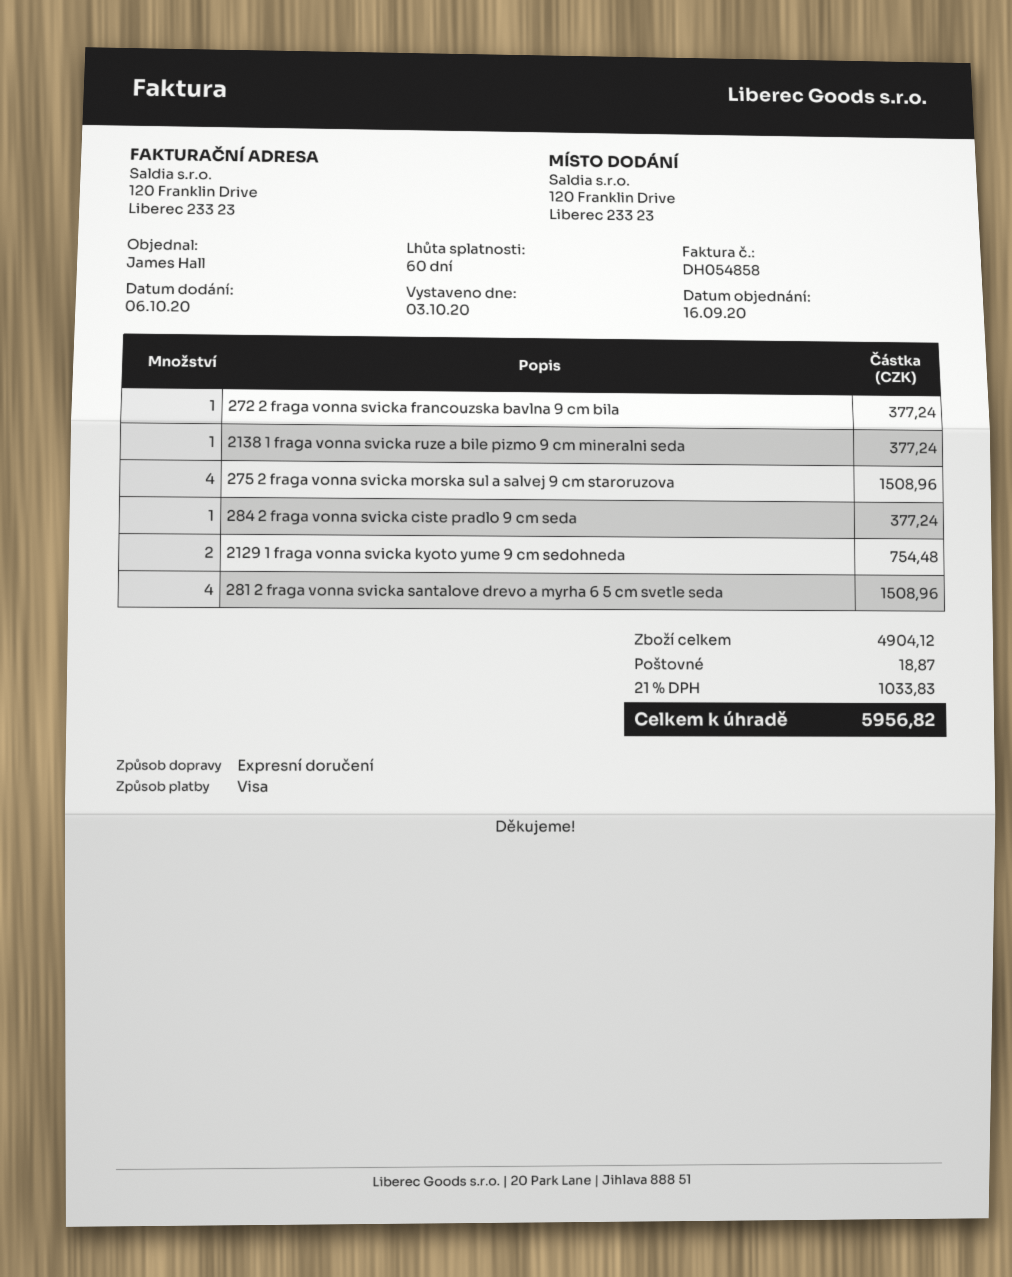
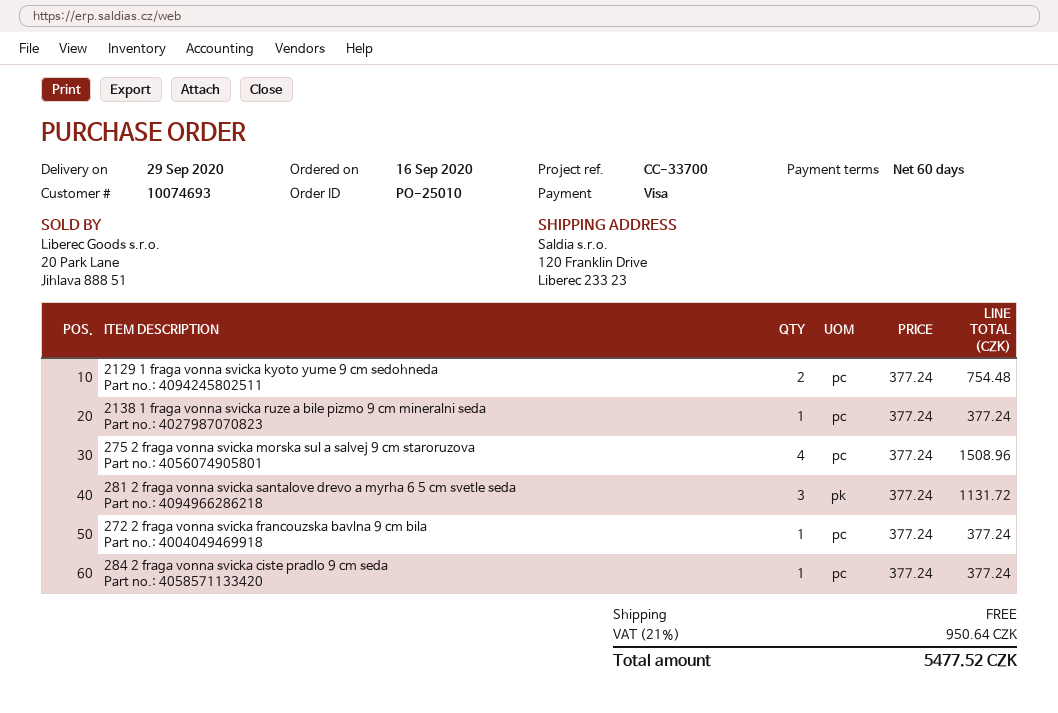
delivery date: 2020-10-06 -> 2020-09-29
281 2 fraga vonna svicka santalove drevo a myrha 6 5 cm svetle seda: 4 for 1508.96 -> 3 for 1131.72
shipping: 18.87 -> 0.00
tax: 21% = 1033.83 -> 21% = 950.64
total: 5956.82 -> 5477.52

